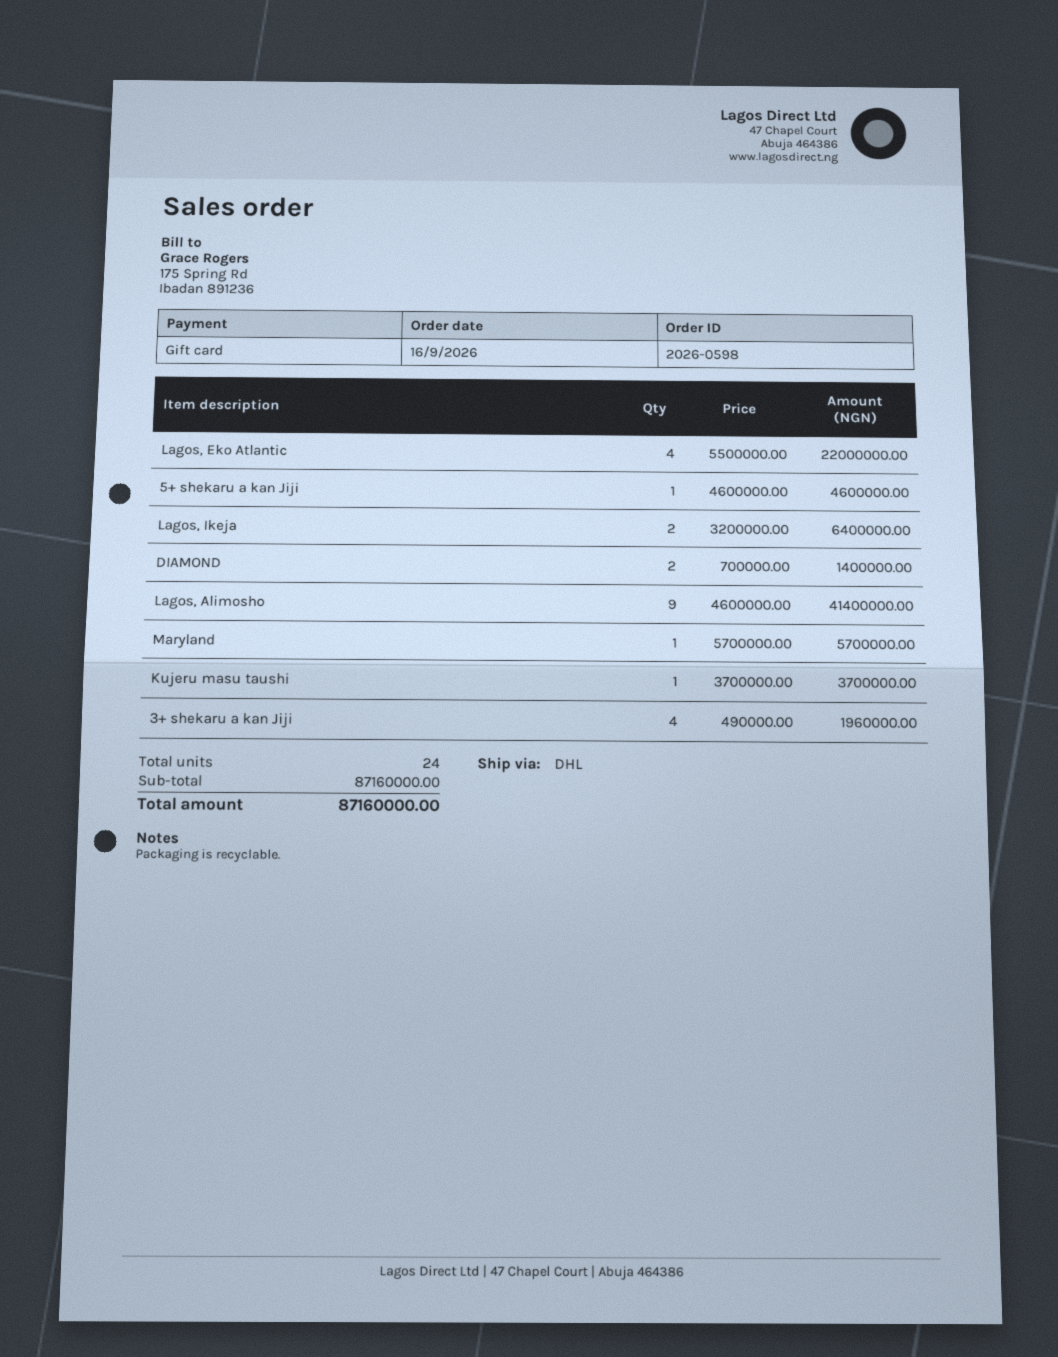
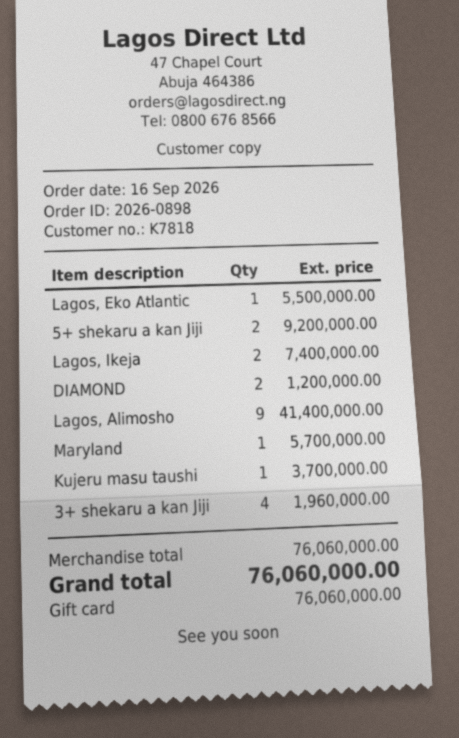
order number: 2026-0598 -> 2026-0898
Lagos, Eko Atlantic: 4 for 22000000.00 -> 1 for 5500000.00
5+ shekaru a kan Jiji: 1 for 4600000.00 -> 2 for 9200000.00
Lagos, Ikeja: 2 for 6400000.00 -> 2 for 7400000.00
DIAMOND: 2 for 1400000.00 -> 2 for 1200000.00
subtotal: 87160000.00 -> 76060000.00
total: 87160000.00 -> 76060000.00

